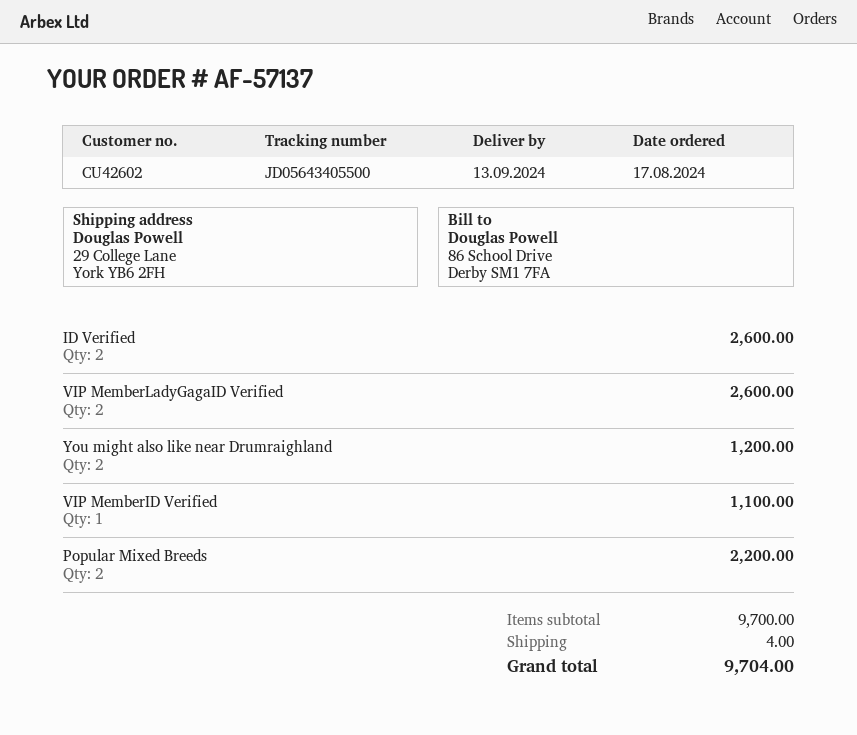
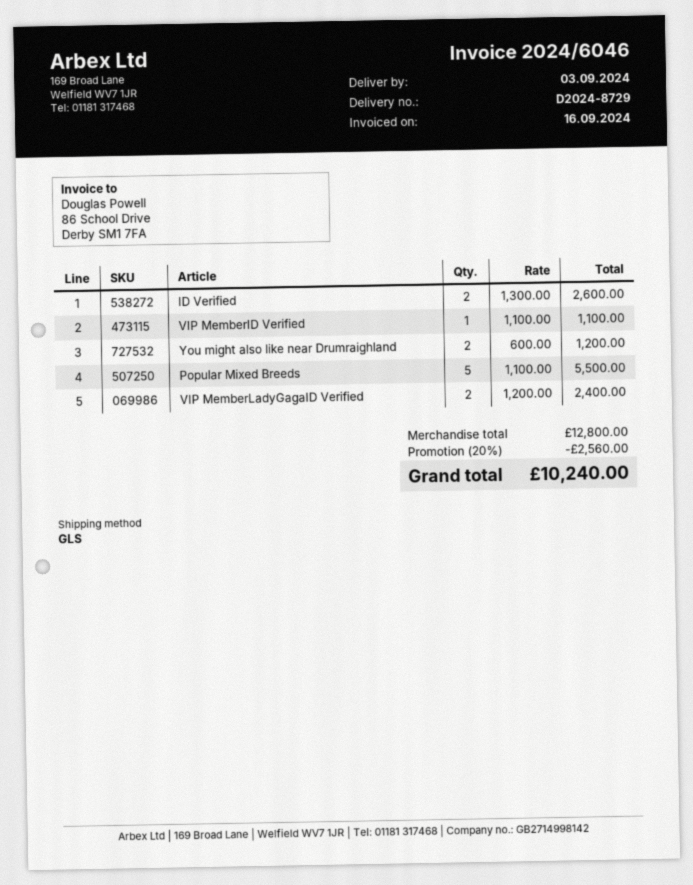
delivery date: 2024-09-13 -> 2024-09-03
VIP MemberLadyGagaID Verified: 2 for 2600.00 -> 2 for 2400.00
Popular Mixed Breeds: 2 for 2200.00 -> 5 for 5500.00
subtotal: 9700.00 -> 12800.00
discount: none -> 20% = 2560.00
shipping: 4.00 -> none
total: 9704.00 -> 10240.00

